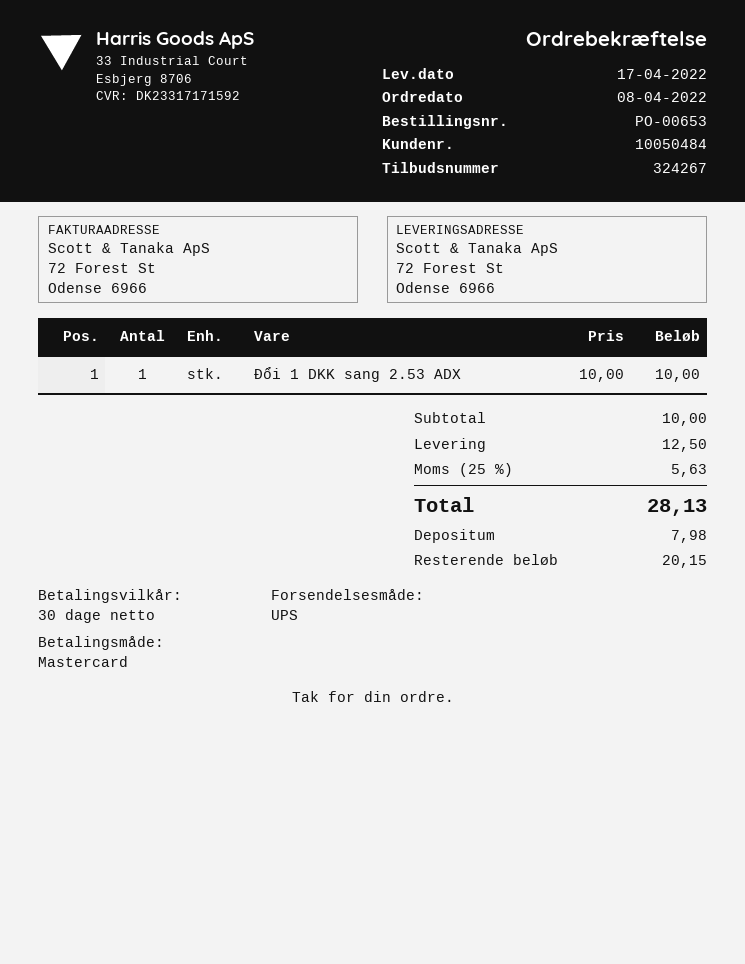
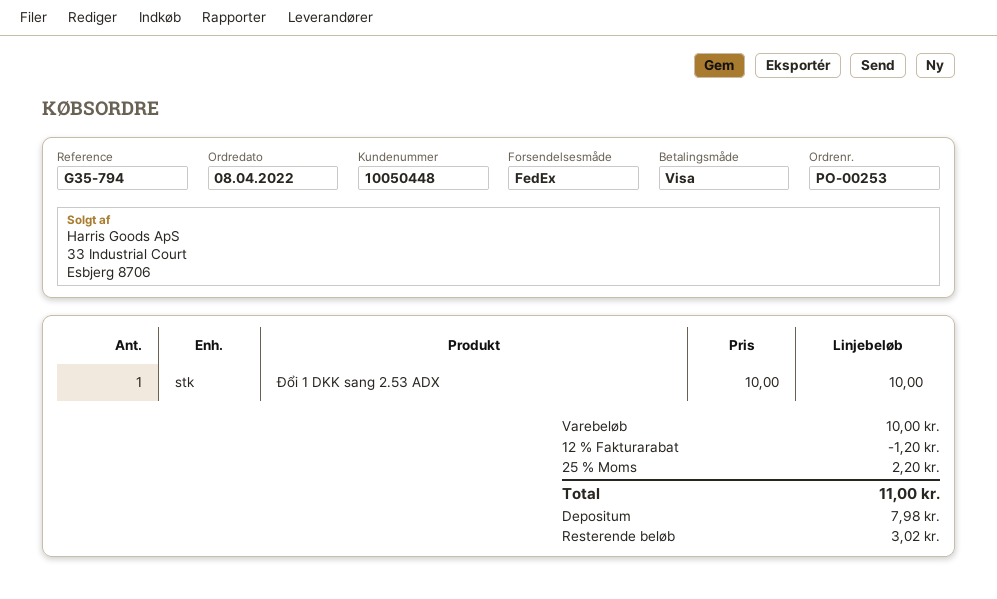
order number: PO-00653 -> PO-00253
customer number: 10050484 -> 10050448
payment method: Mastercard -> Visa
shipping method: UPS -> FedEx
discount: none -> 12% = 1.20
shipping: 12.50 -> none
tax: 25% = 5.63 -> 25% = 2.20
total: 28.13 -> 11.00
balance: 20.15 -> 3.02

